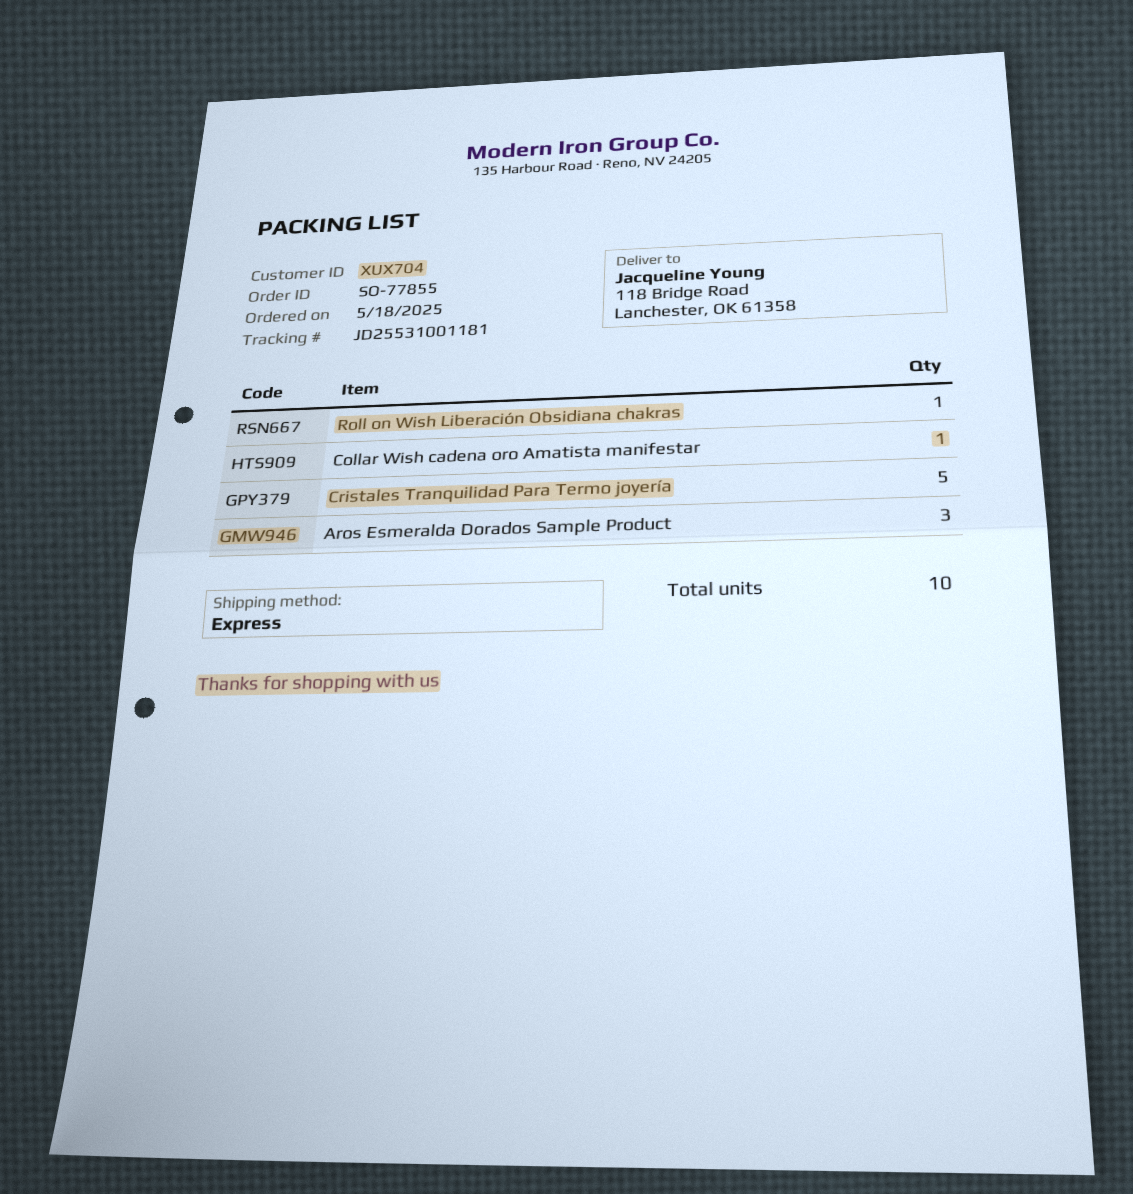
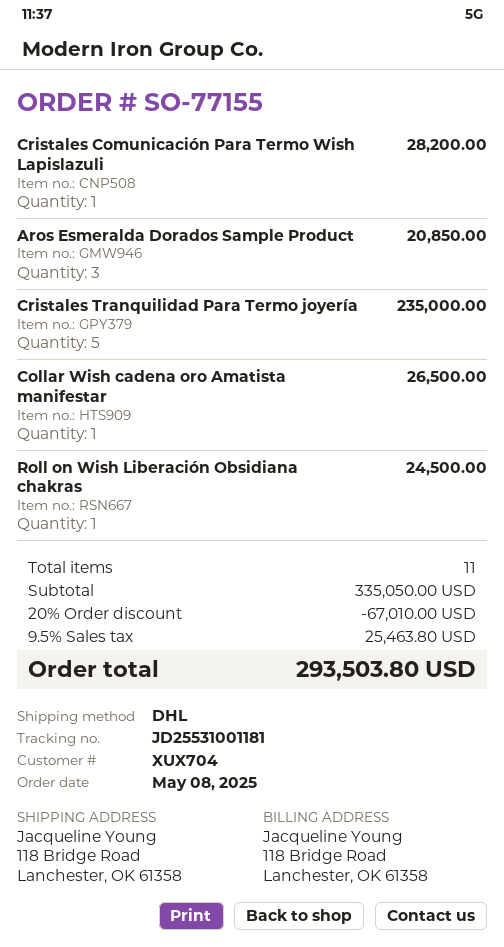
order number: SO-77855 -> SO-77155
order date: 2025-05-18 -> 2025-05-08
shipping method: express -> DHL
Cristales Comunicación Para Termo Wish Lapislazuli: none -> 1
total quantity: 10 -> 11

